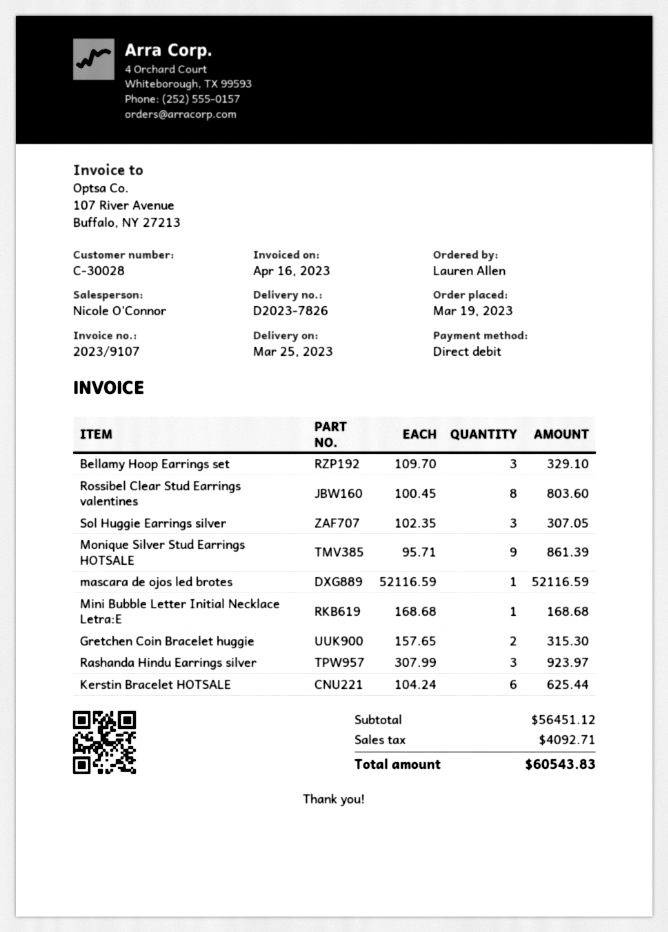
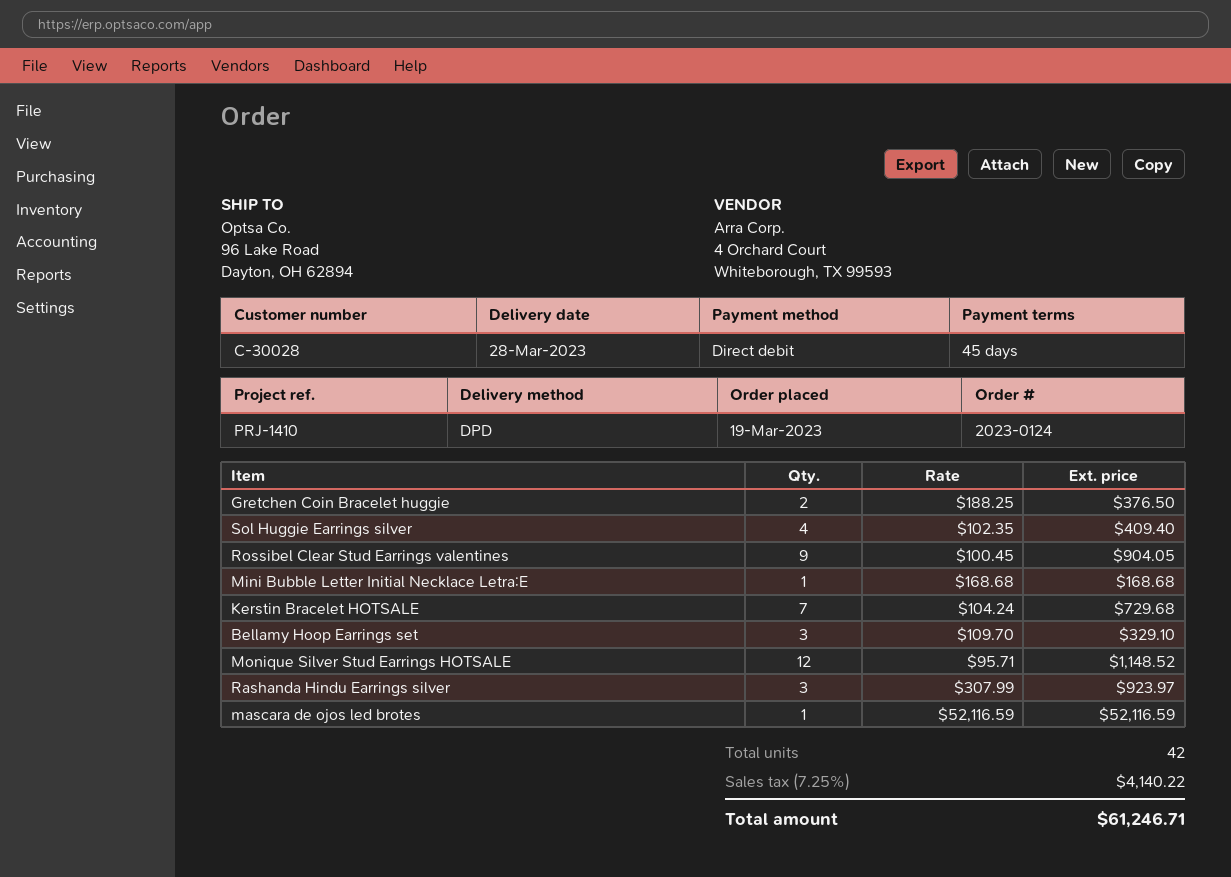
delivery date: 2023-03-25 -> 2023-03-28
Rossibel Clear Stud Earrings valentines: 8 x 100.45 = 803.60 -> 9 x 100.45 = 904.05
Sol Huggie Earrings silver: 3 x 102.35 = 307.05 -> 4 x 102.35 = 409.40
Monique Silver Stud Earrings HOTSALE: 9 x 95.71 = 861.39 -> 12 x 95.71 = 1148.52
Gretchen Coin Bracelet huggie: 2 x 157.65 = 315.30 -> 2 x 188.25 = 376.50
Kerstin Bracelet HOTSALE: 6 x 104.24 = 625.44 -> 7 x 104.24 = 729.68
tax: 4092.71 -> 4140.22
total: 60543.83 -> 61246.71

